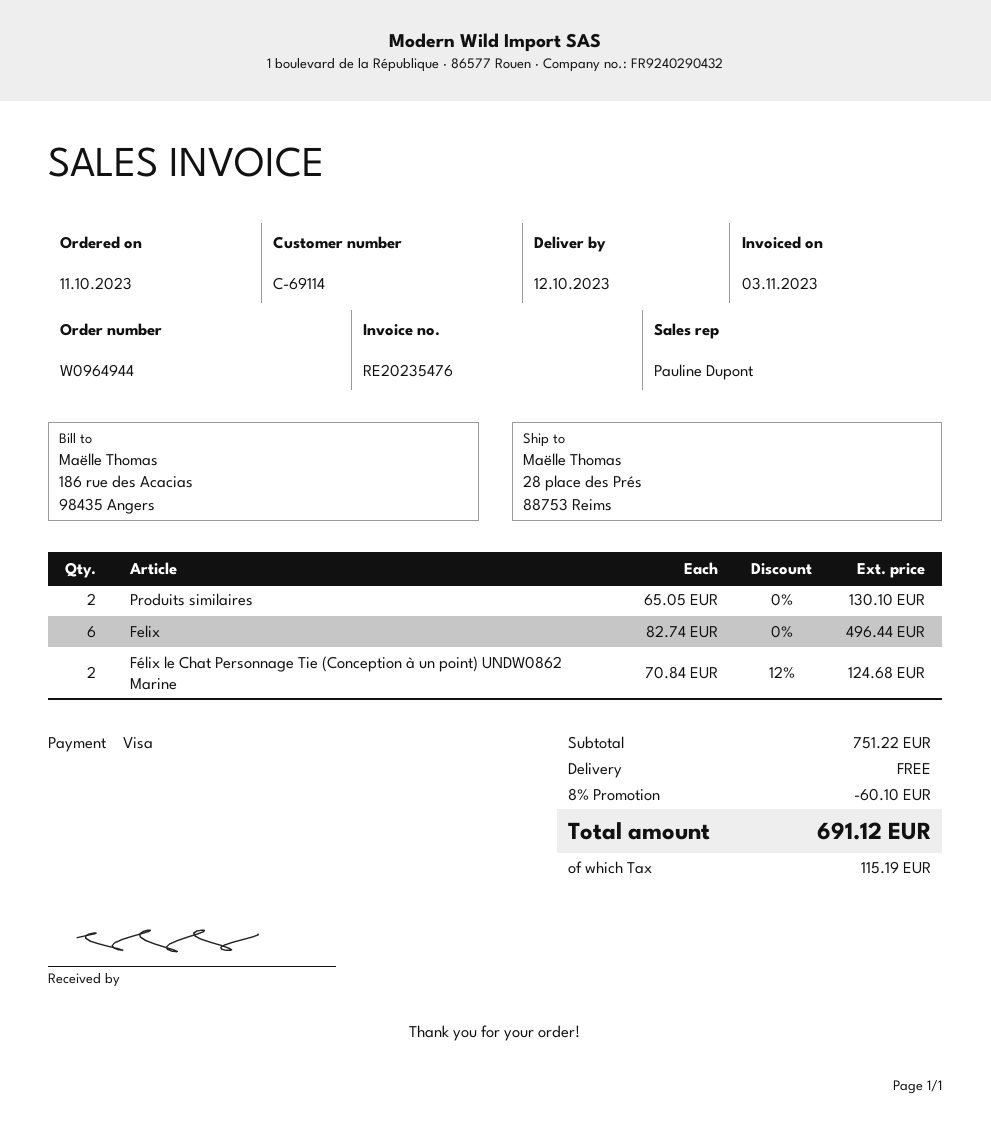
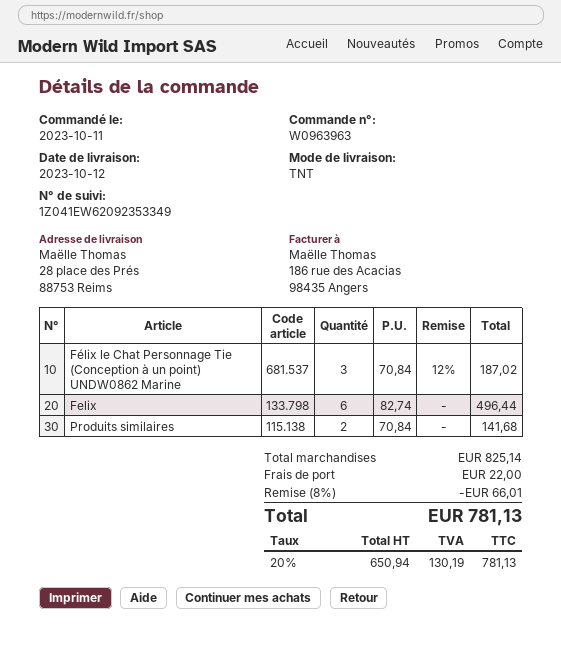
order number: W0964944 -> W0963963
Produits similaires: 2 x 65.05 = 130.10 -> 2 x 70.84 = 141.68
Félix le Chat Personnage Tie (Conception à un point) UNDW0862 Marine: 2 x 70.84 - 12% = 124.68 -> 3 x 70.84 - 12% = 187.02
subtotal: 751.22 -> 825.14
discount: 8% = 60.10 -> 8% = 66.01
shipping: 0.00 -> 22.00
tax: 115.19 -> 130.19
total: 691.12 -> 781.13

